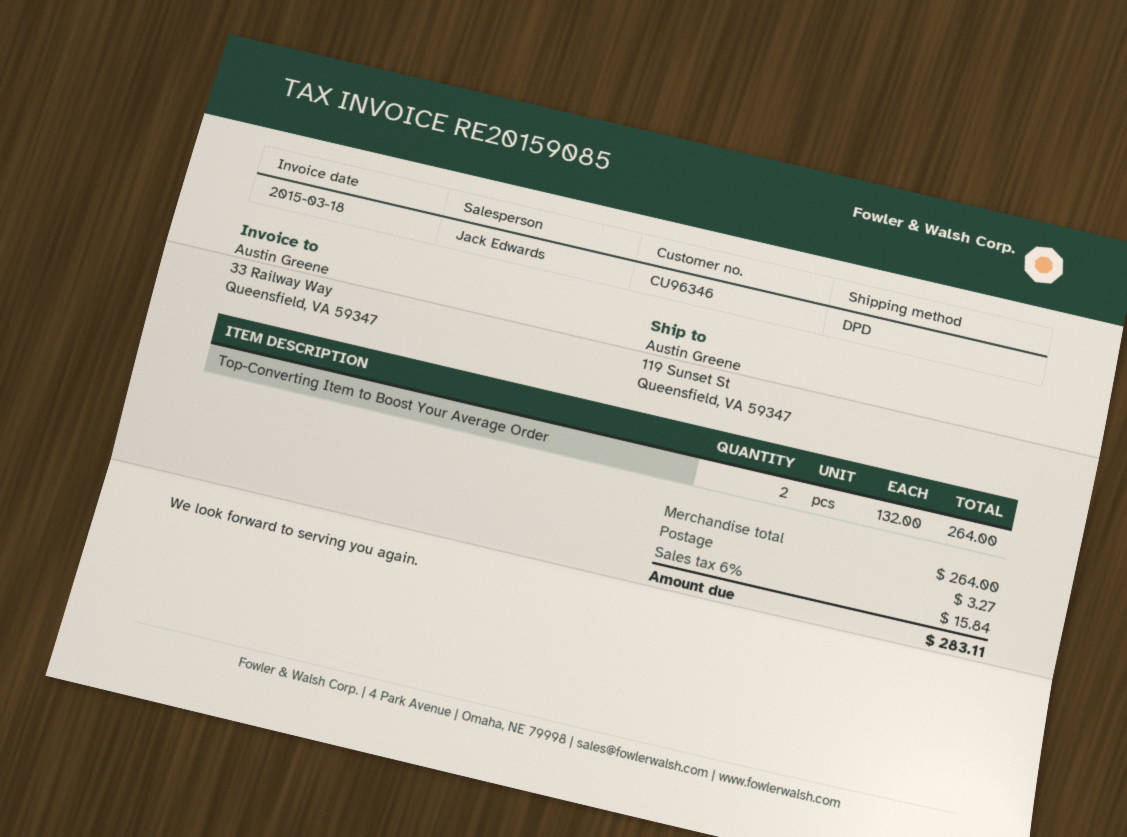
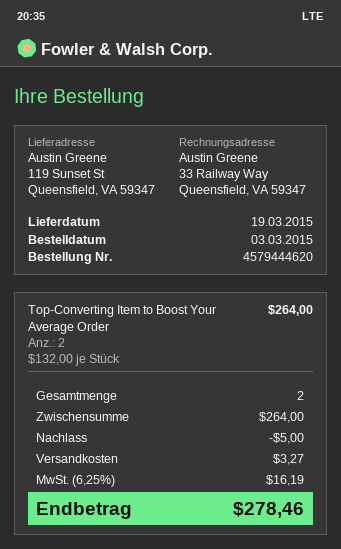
discount: none -> 5.00
tax: 6% = 15.84 -> 6.25% = 16.19
total: 283.11 -> 278.46

